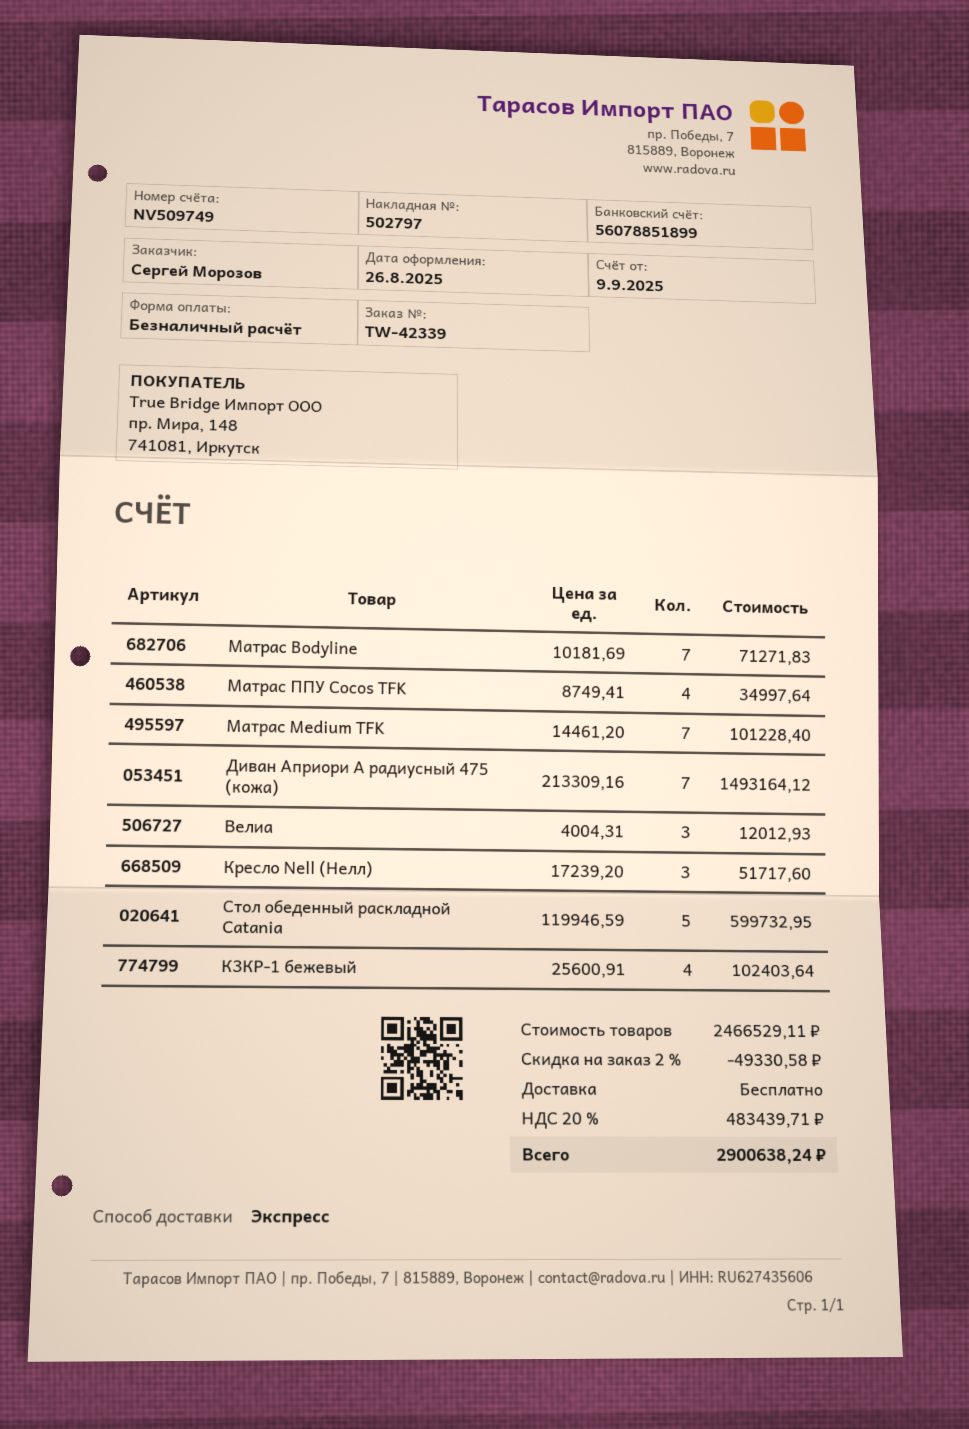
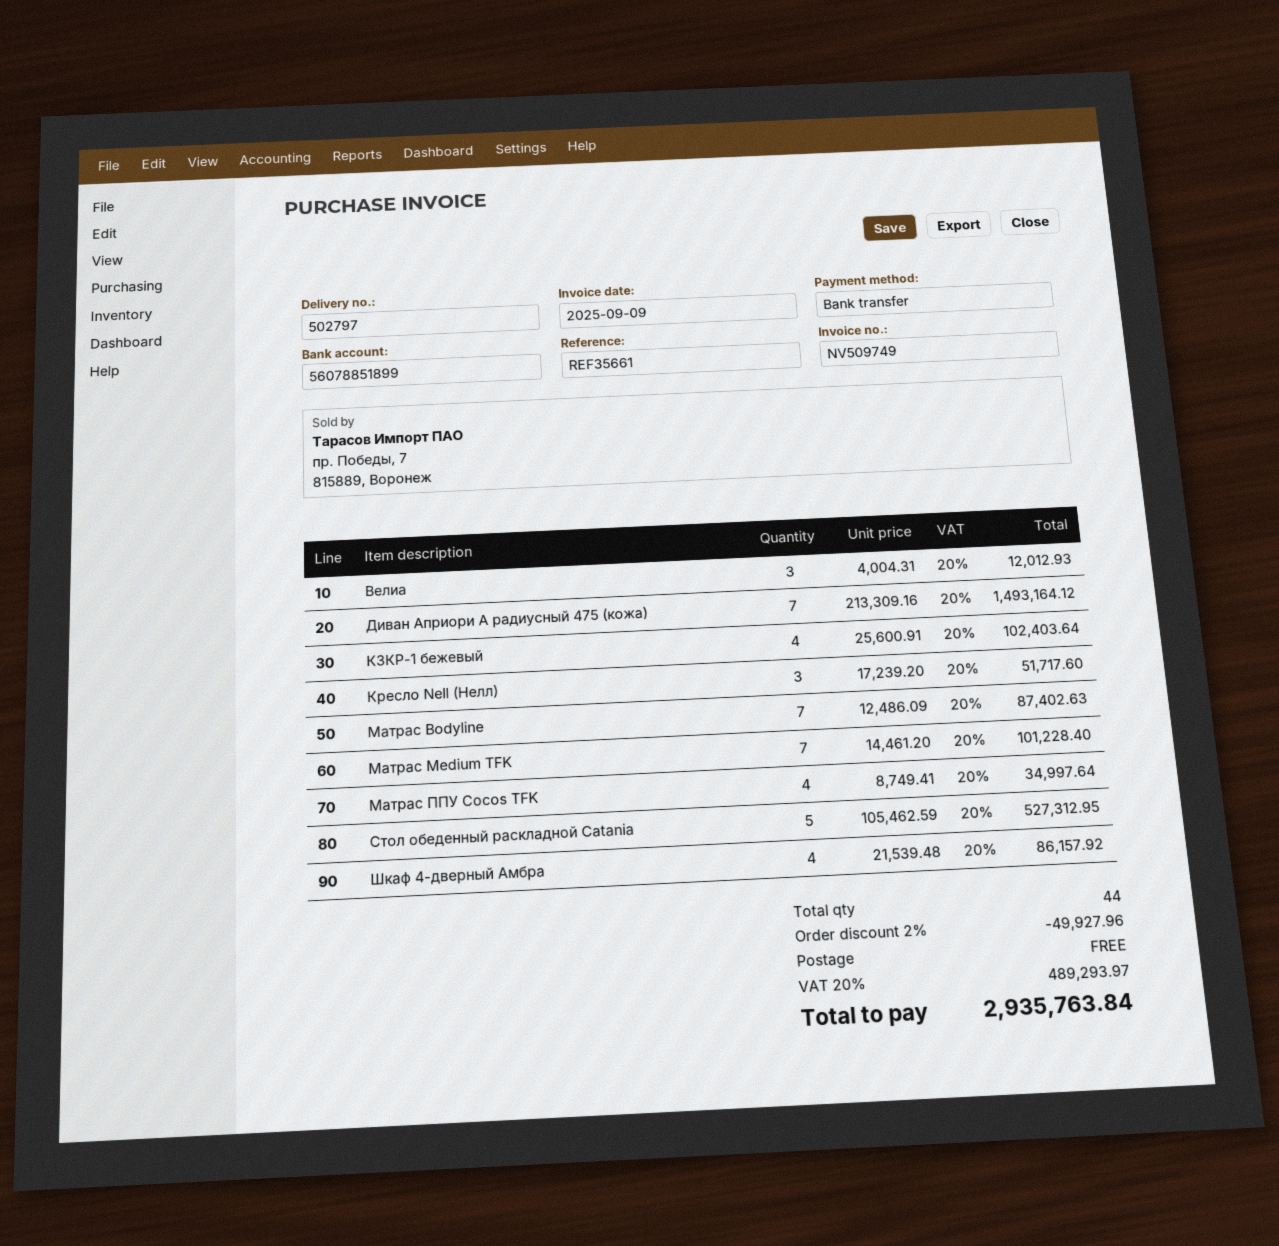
Матрас Bodyline: 7 x 10181.69 = 71271.83 -> 7 x 12486.09 = 87402.63
Стол обеденный раскладной Catania: 5 x 119946.59 = 599732.95 -> 5 x 105462.59 = 527312.95
Шкаф 4-дверный Амбра: none -> 4 x 21539.48 = 86157.92
discount: 2% = 49330.58 -> 2% = 49927.96
tax: 20% = 483439.71 -> 20% = 489293.97
total: 2900638.24 -> 2935763.84

